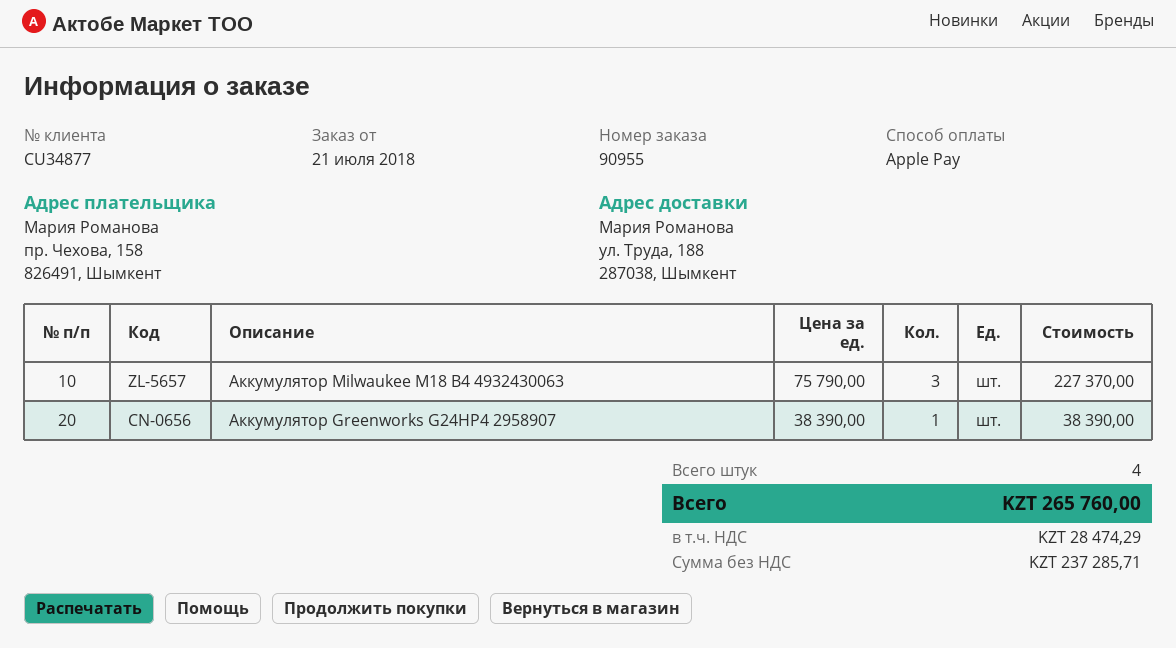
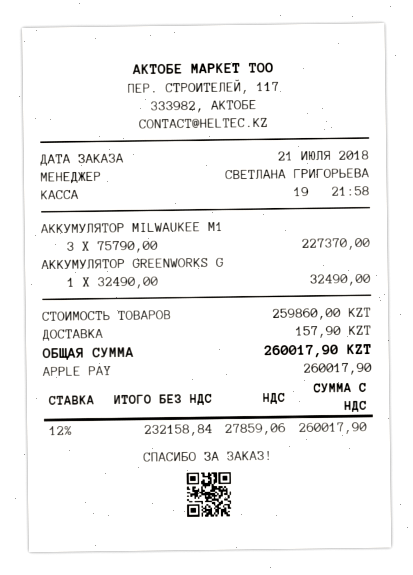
Аккумулятор Greenworks G24HP4 2958907: 1 x 38390.00 = 38390.00 -> 1 x 32490.00 = 32490.00
shipping: none -> 157.90
net: 237285.71 -> 232158.84
tax: 28474.29 -> 27859.06
total: 265760.00 -> 260017.90

